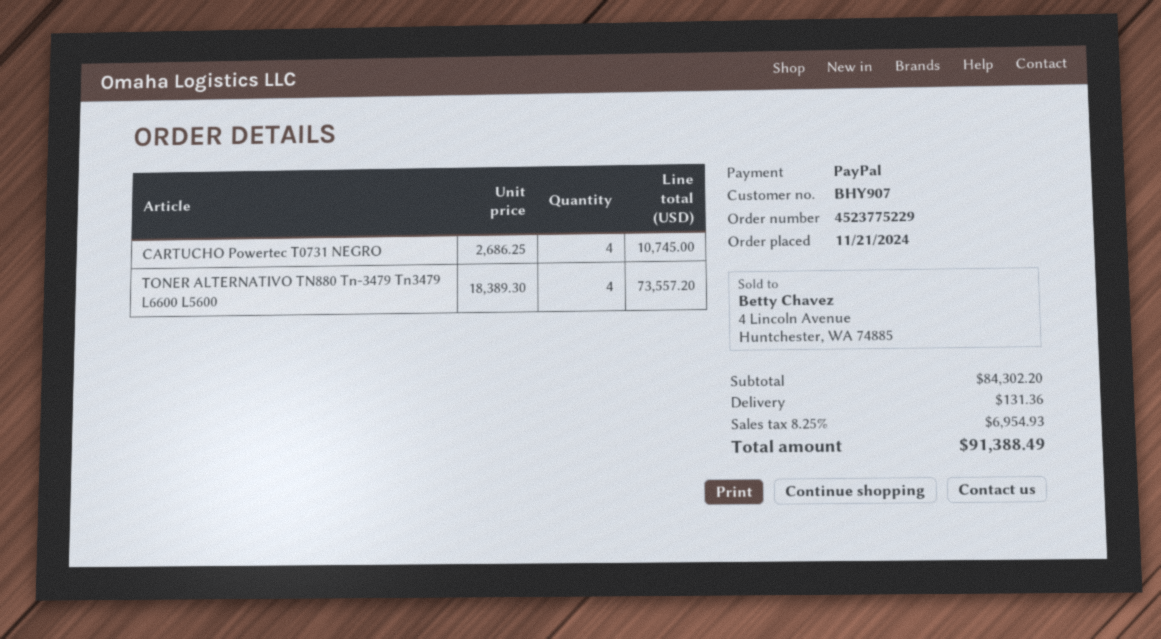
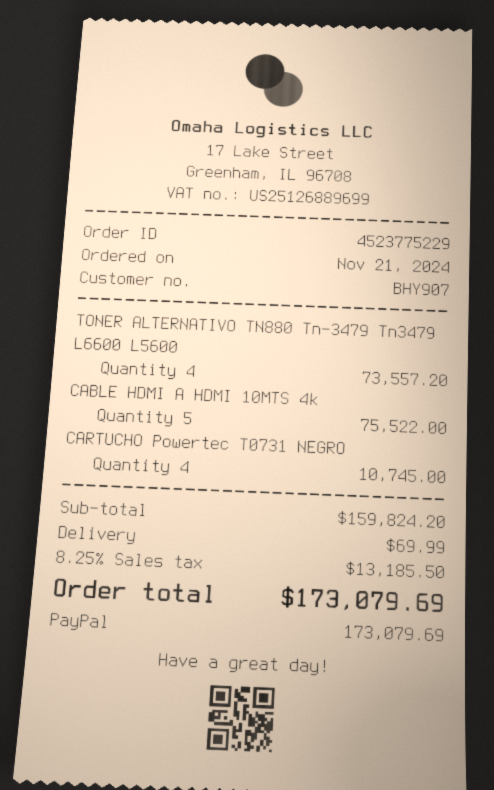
CABLE HDMI A HDMI 10MTS 4k: none -> 5 for 75522.00
subtotal: 84302.20 -> 159824.20
shipping: 131.36 -> 69.99
tax: 8.25% = 6954.93 -> 8.25% = 13185.50
total: 91388.49 -> 173079.69

